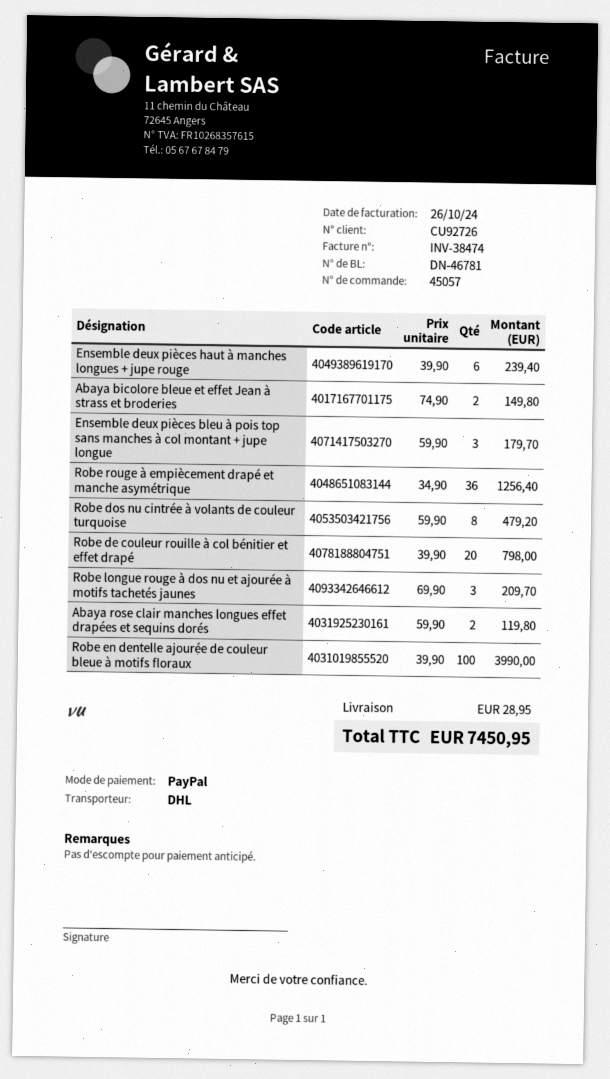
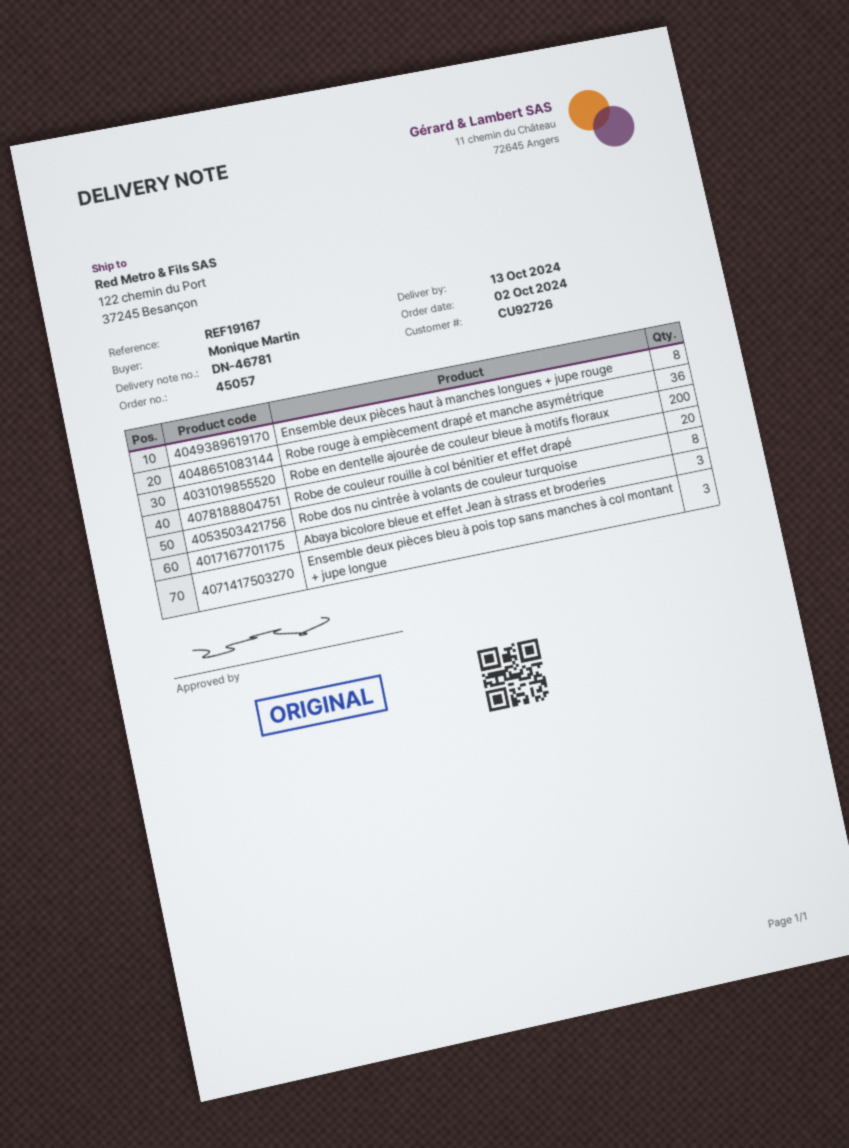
Ensemble deux pièces haut à manches longues + jupe rouge: 6 -> 8
Abaya bicolore bleue et effet Jean à strass et broderies: 2 -> 3
Robe longue rouge à dos nu et ajourée à motifs tachetés jaunes: 3 -> none
Abaya rose clair manches longues effet drapées et sequins dorés: 2 -> none
Robe en dentelle ajourée de couleur bleue à motifs floraux: 100 -> 200

